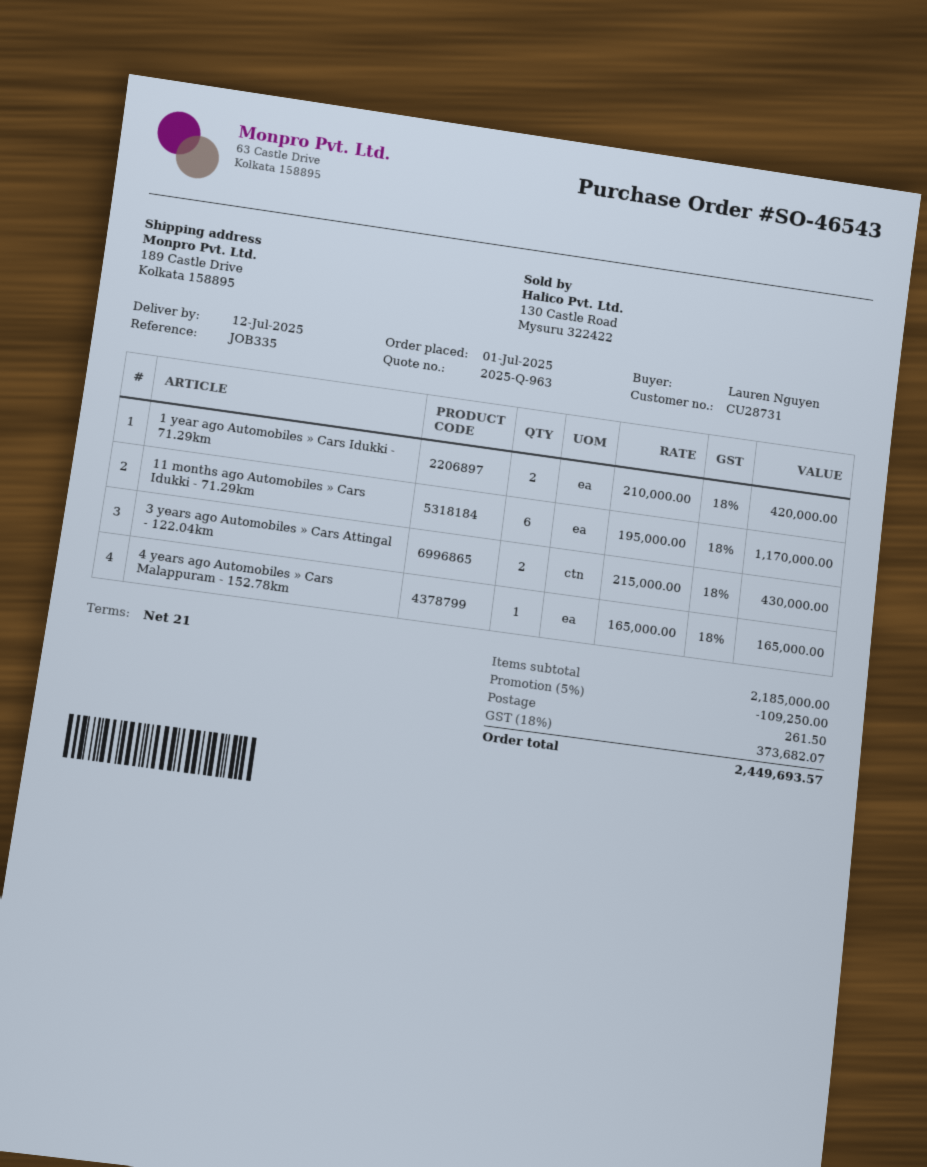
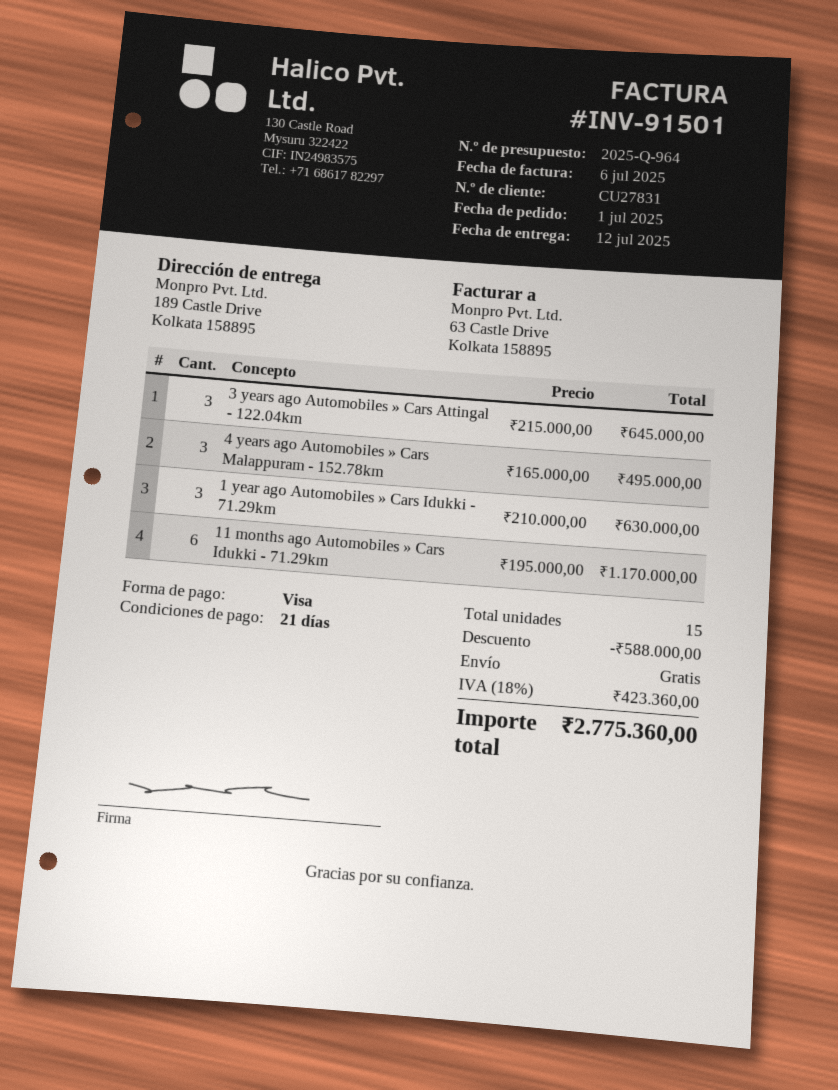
quote number: 2025-Q-963 -> 2025-Q-964
customer number: CU28731 -> CU27831
1 year ago Automobiles » Cars Idukki - 71.29km: 2 x 210000.00 = 420000.00 -> 3 x 210000.00 = 630000.00
3 years ago Automobiles » Cars Attingal - 122.04km: 2 x 215000.00 = 430000.00 -> 3 x 215000.00 = 645000.00
4 years ago Automobiles » Cars Malappuram - 152.78km: 1 x 165000.00 = 165000.00 -> 3 x 165000.00 = 495000.00
discount: 109250.00 -> 588000.00
shipping: 261.50 -> 0.00
tax: 18% = 373682.07 -> 18% = 423360.00
total: 2449693.57 -> 2775360.00

